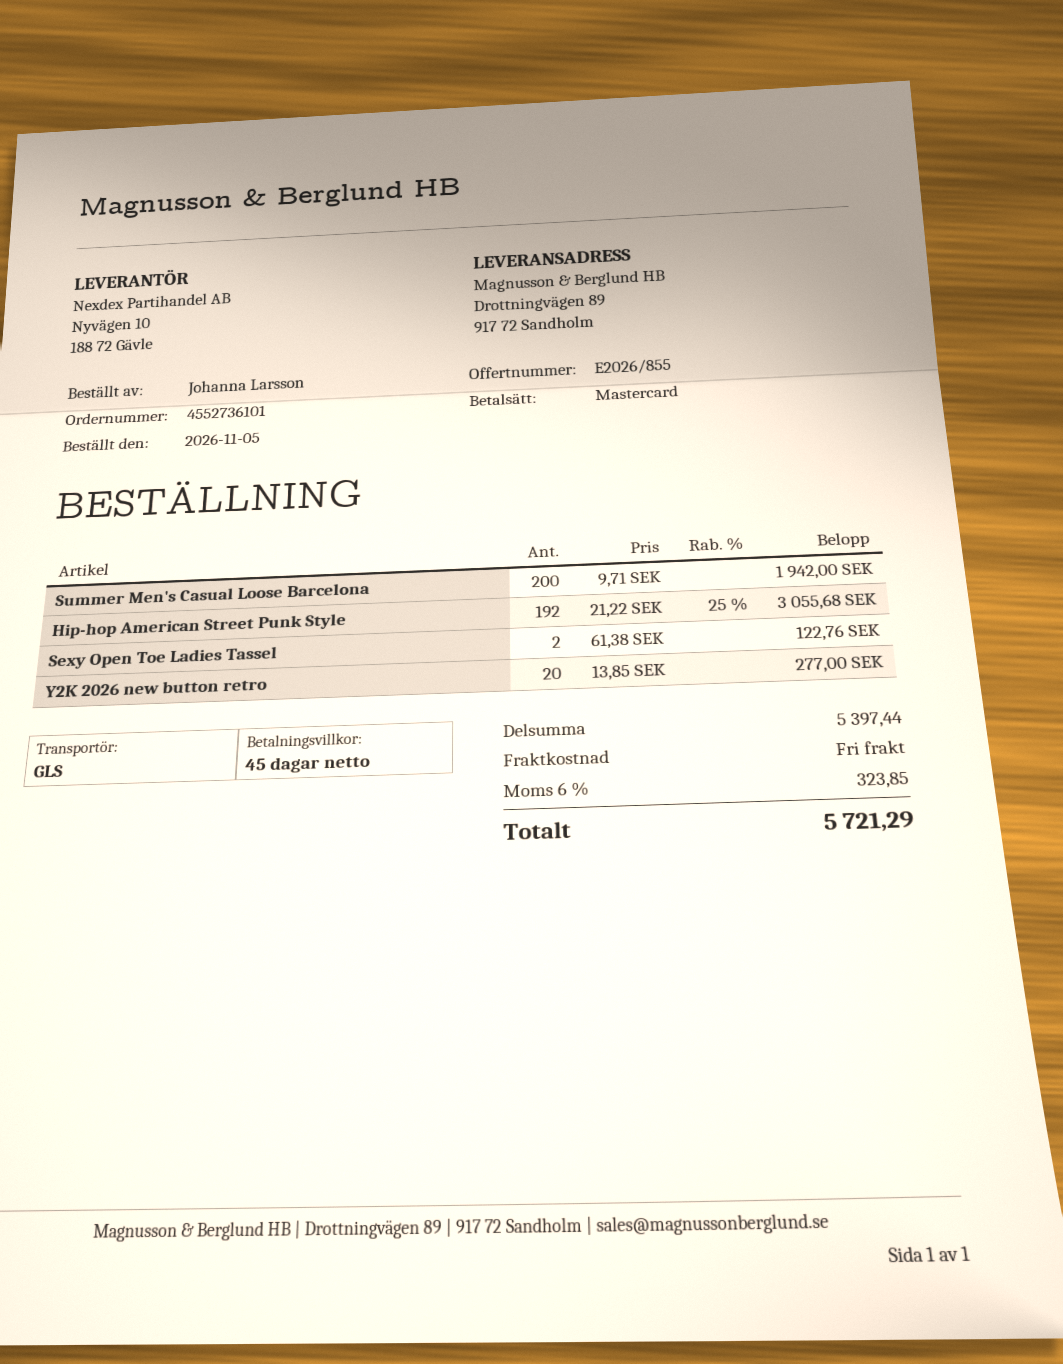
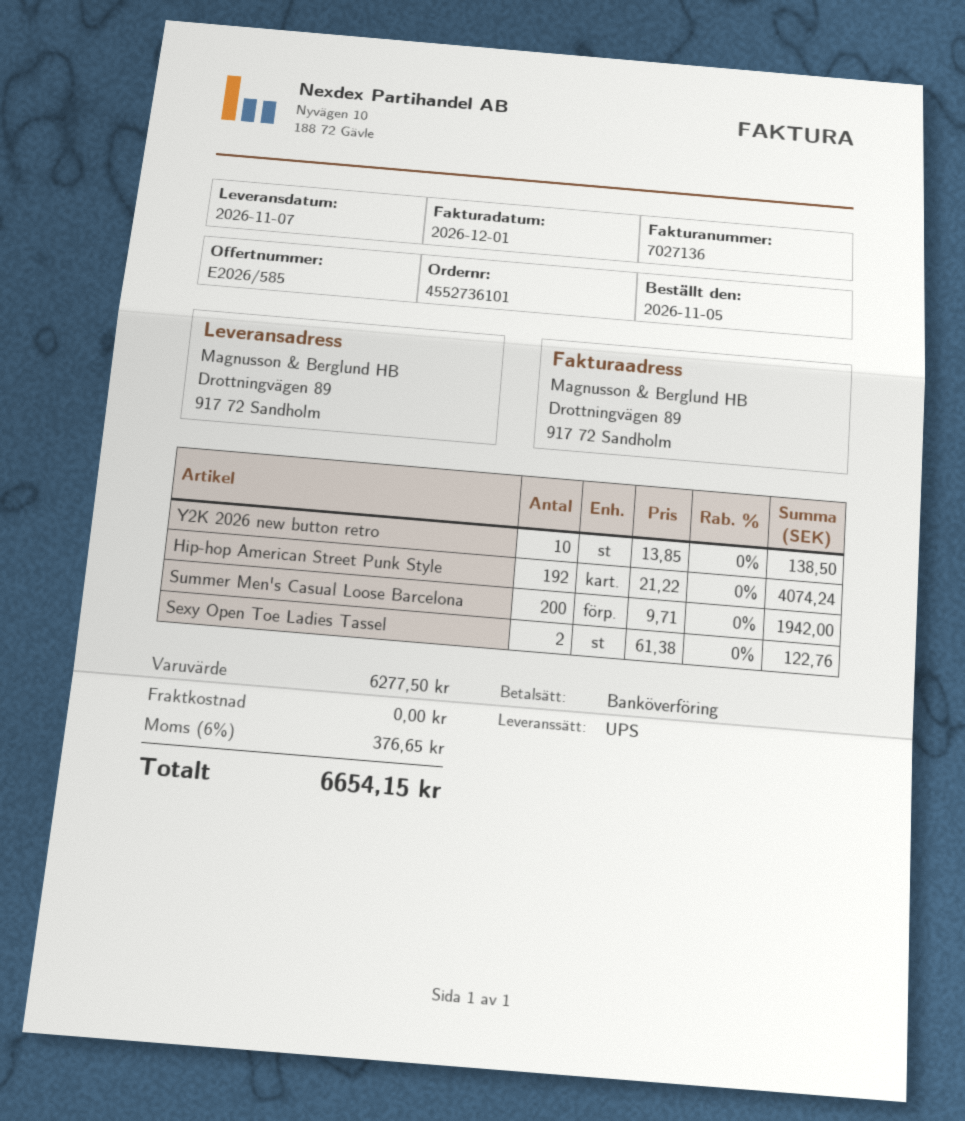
quote number: E2026/855 -> E2026/585
payment method: Mastercard -> bank transfer
shipping method: GLS -> UPS
Hip-hop American Street Punk Style: 192 x 21.22 - 25% = 3055.68 -> 192 x 21.22 = 4074.24
Y2K 2026 new button retro: 20 x 13.85 = 277.00 -> 10 x 13.85 = 138.50
subtotal: 5397.44 -> 6277.50
tax: 6% = 323.85 -> 6% = 376.65
total: 5721.29 -> 6654.15

